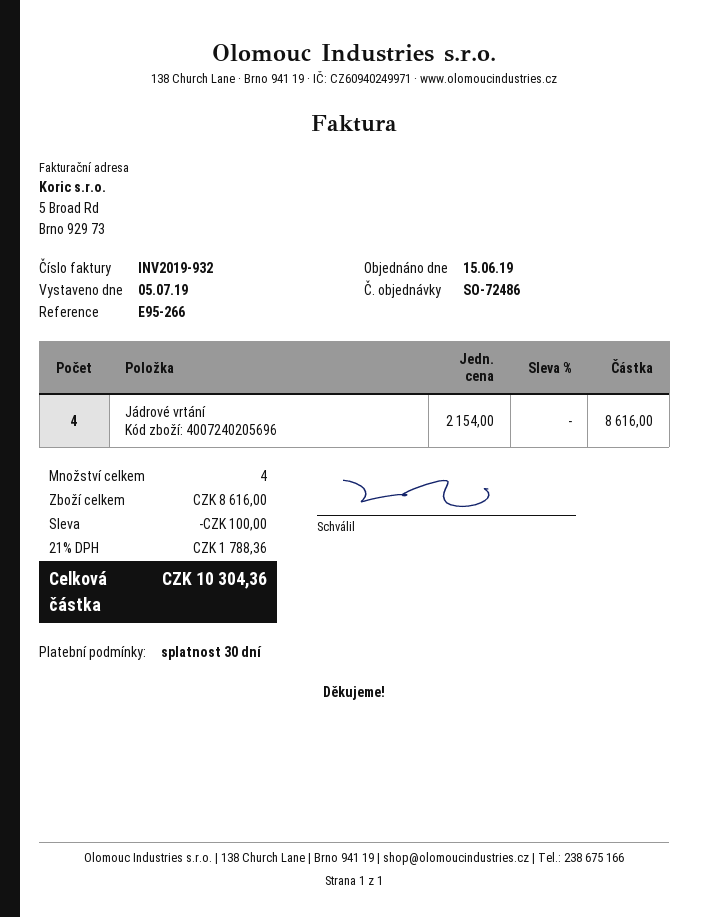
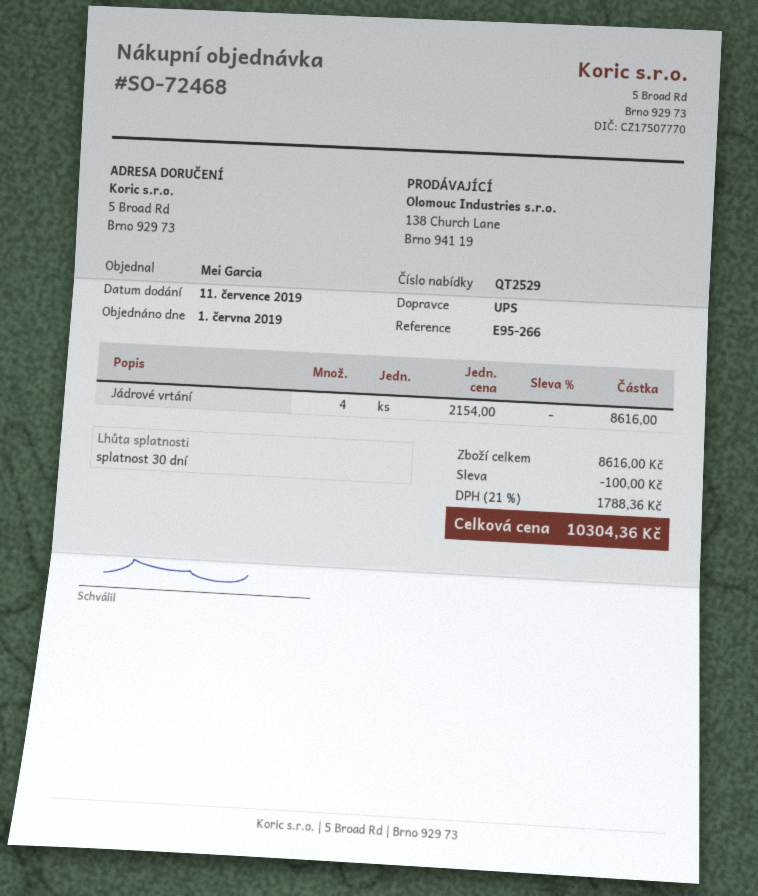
order number: SO-72486 -> SO-72468
order date: 2019-06-15 -> 2019-06-01

